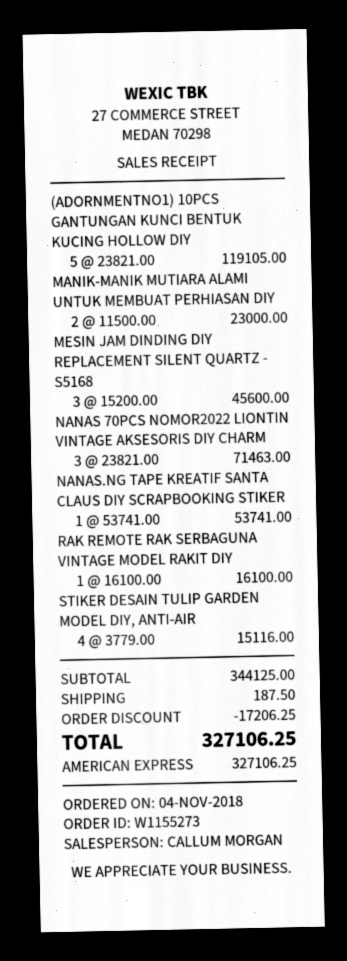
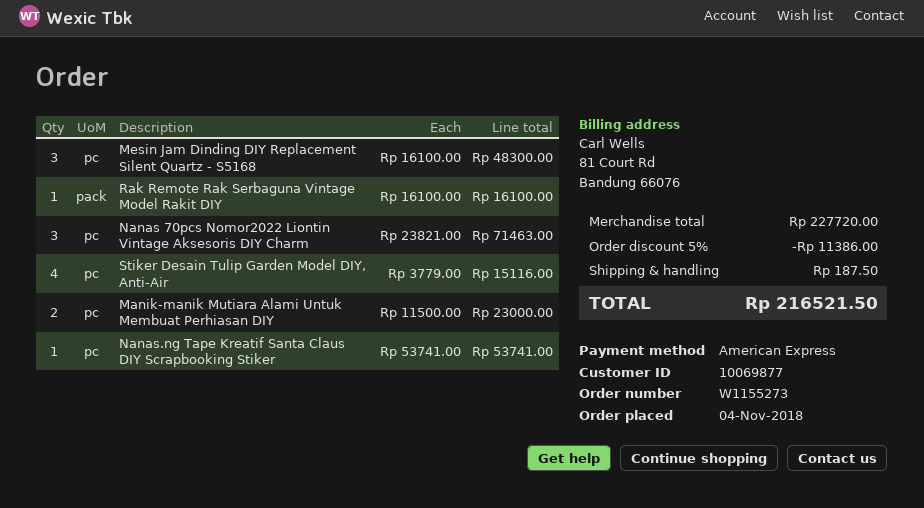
(ADORNMENTNO1) 10PCS GANTUNGAN KUNCI BENTUK KUCING HOLLOW DIY: 5 x 23821.00 = 119105.00 -> none
MESIN JAM DINDING DIY REPLACEMENT SILENT QUARTZ - S5168: 3 x 15200.00 = 45600.00 -> 3 x 16100.00 = 48300.00
subtotal: 344125.00 -> 227720.00
discount: 17206.25 -> 11386.00
total: 327106.25 -> 216521.50

